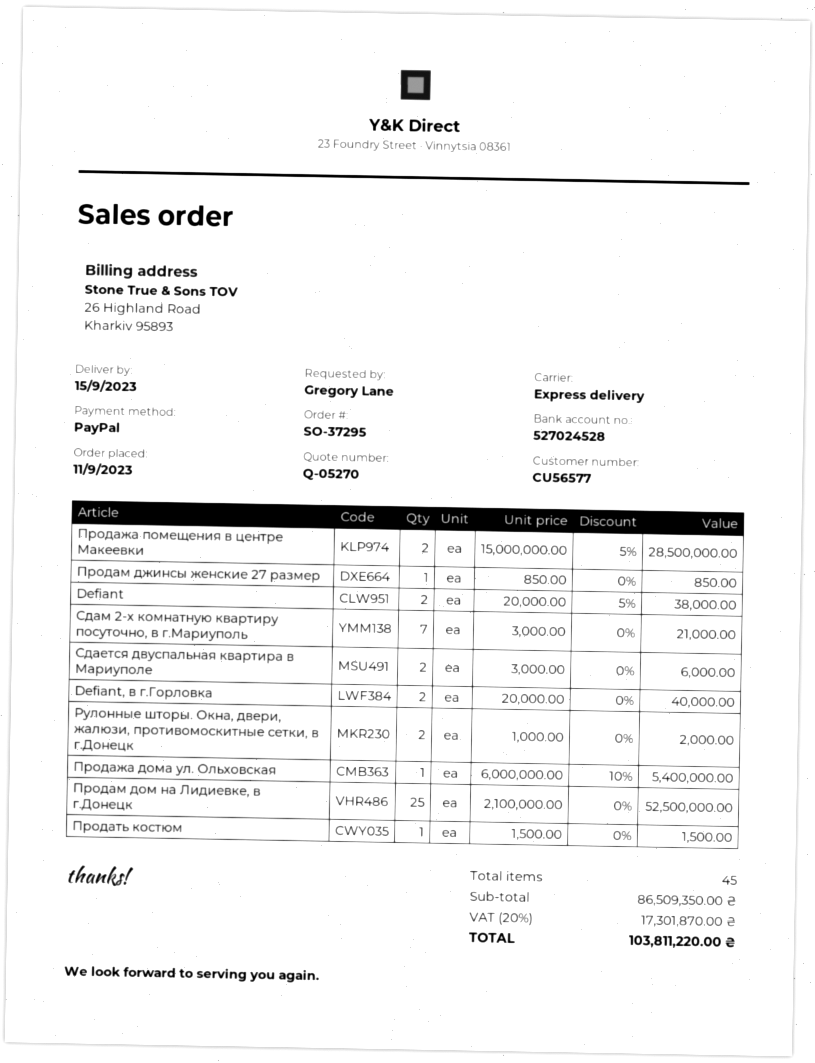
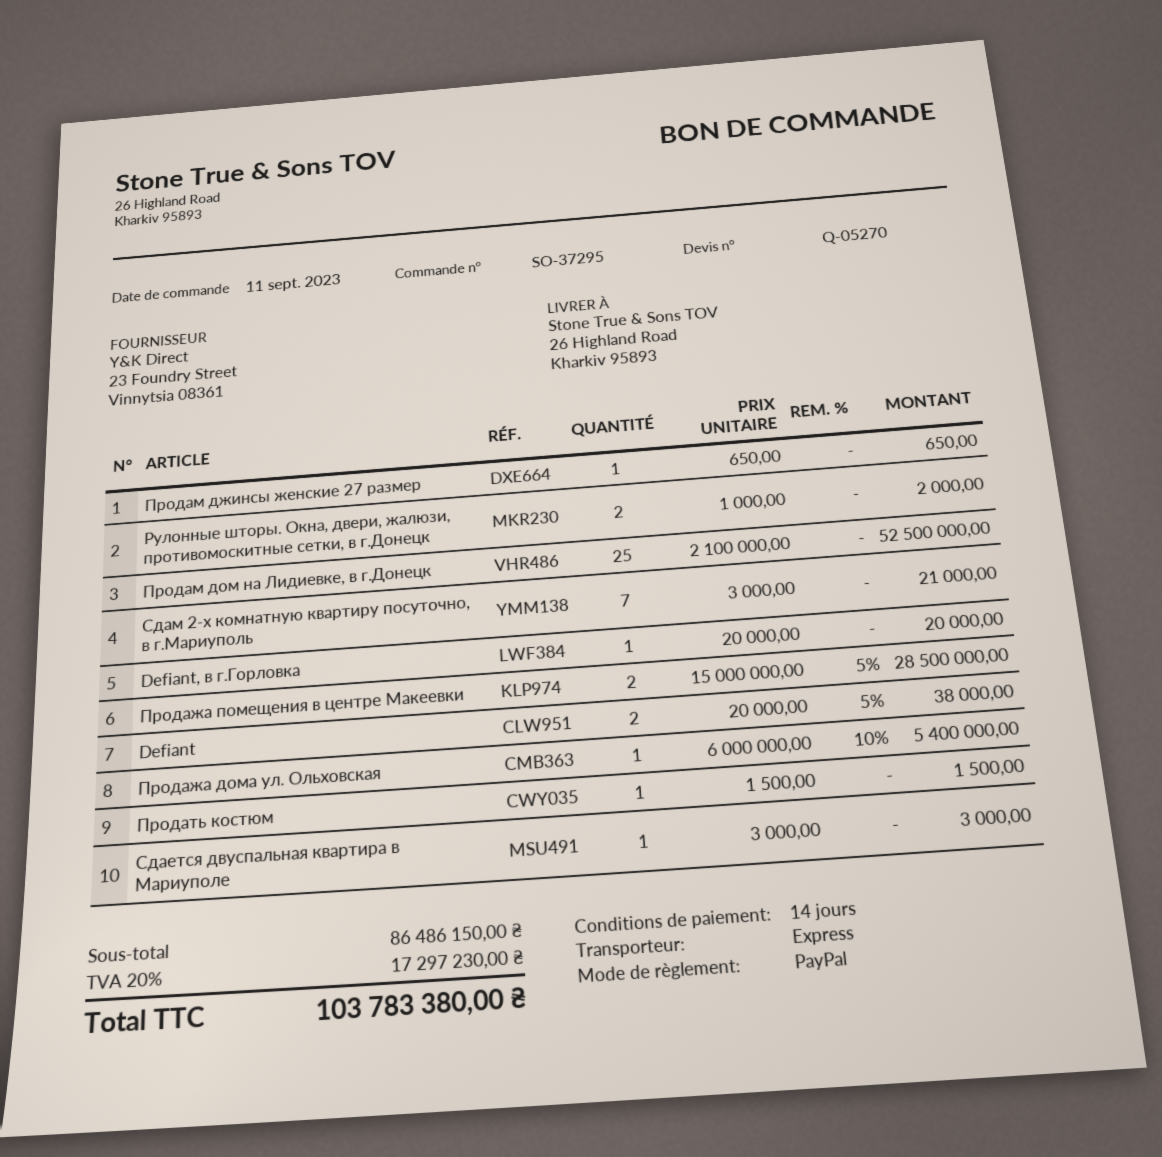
Продам джинсы женские 27 размер: 1 x 850.00 = 850.00 -> 1 x 650.00 = 650.00
Сдается двуспальная квартира в Мариуполе: 2 x 3000.00 = 6000.00 -> 1 x 3000.00 = 3000.00
Defiant, в г.Горловка: 2 x 20000.00 = 40000.00 -> 1 x 20000.00 = 20000.00
subtotal: 86509350.00 -> 86486150.00
tax: 20% = 17301870.00 -> 20% = 17297230.00
total: 103811220.00 -> 103783380.00

